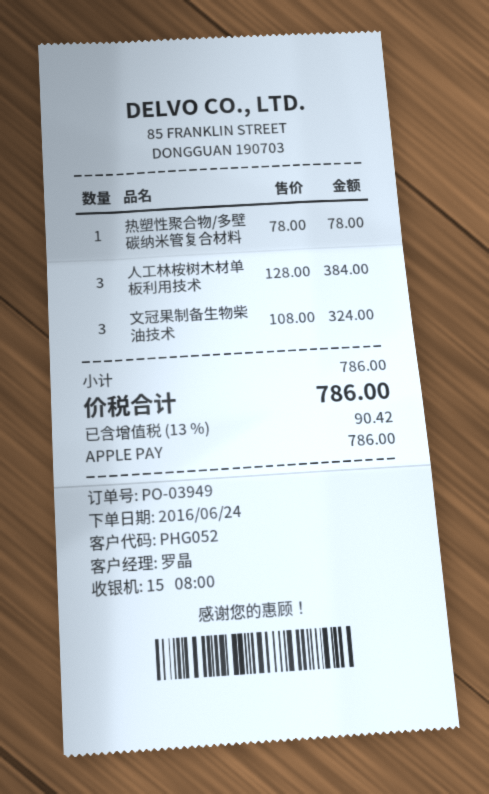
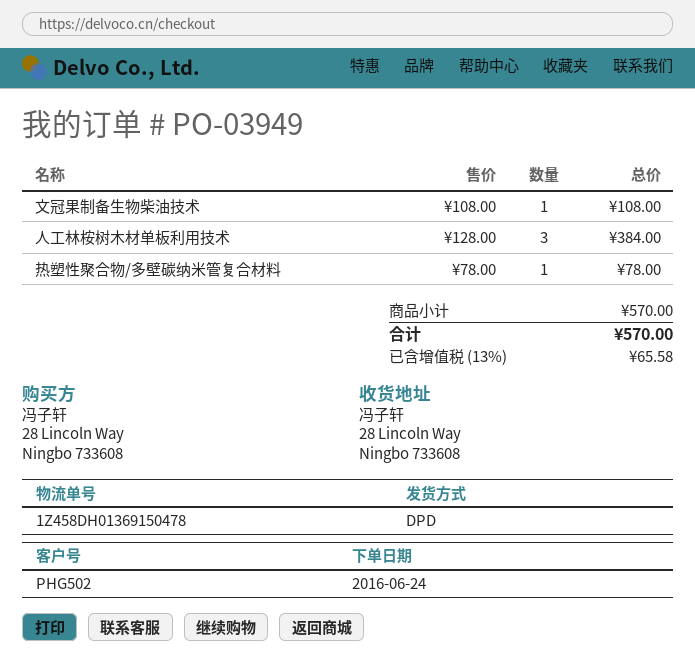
customer number: PHG052 -> PHG502
文冠果制备生物柴油技术: 3 x 108.00 = 324.00 -> 1 x 108.00 = 108.00
subtotal: 786.00 -> 570.00
tax: 13% = 90.42 -> 13% = 65.58
total: 786.00 -> 570.00

